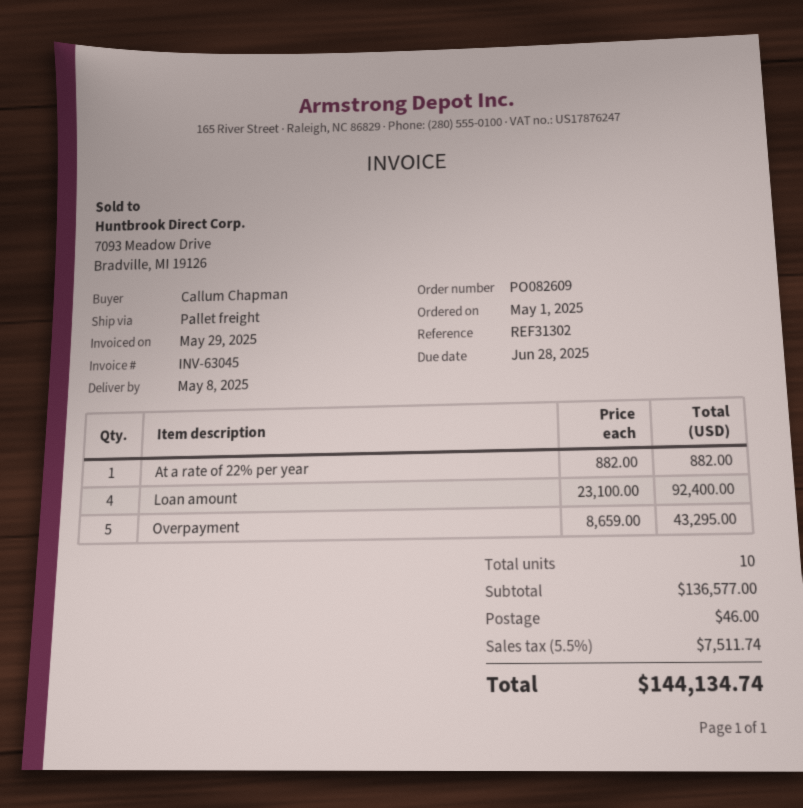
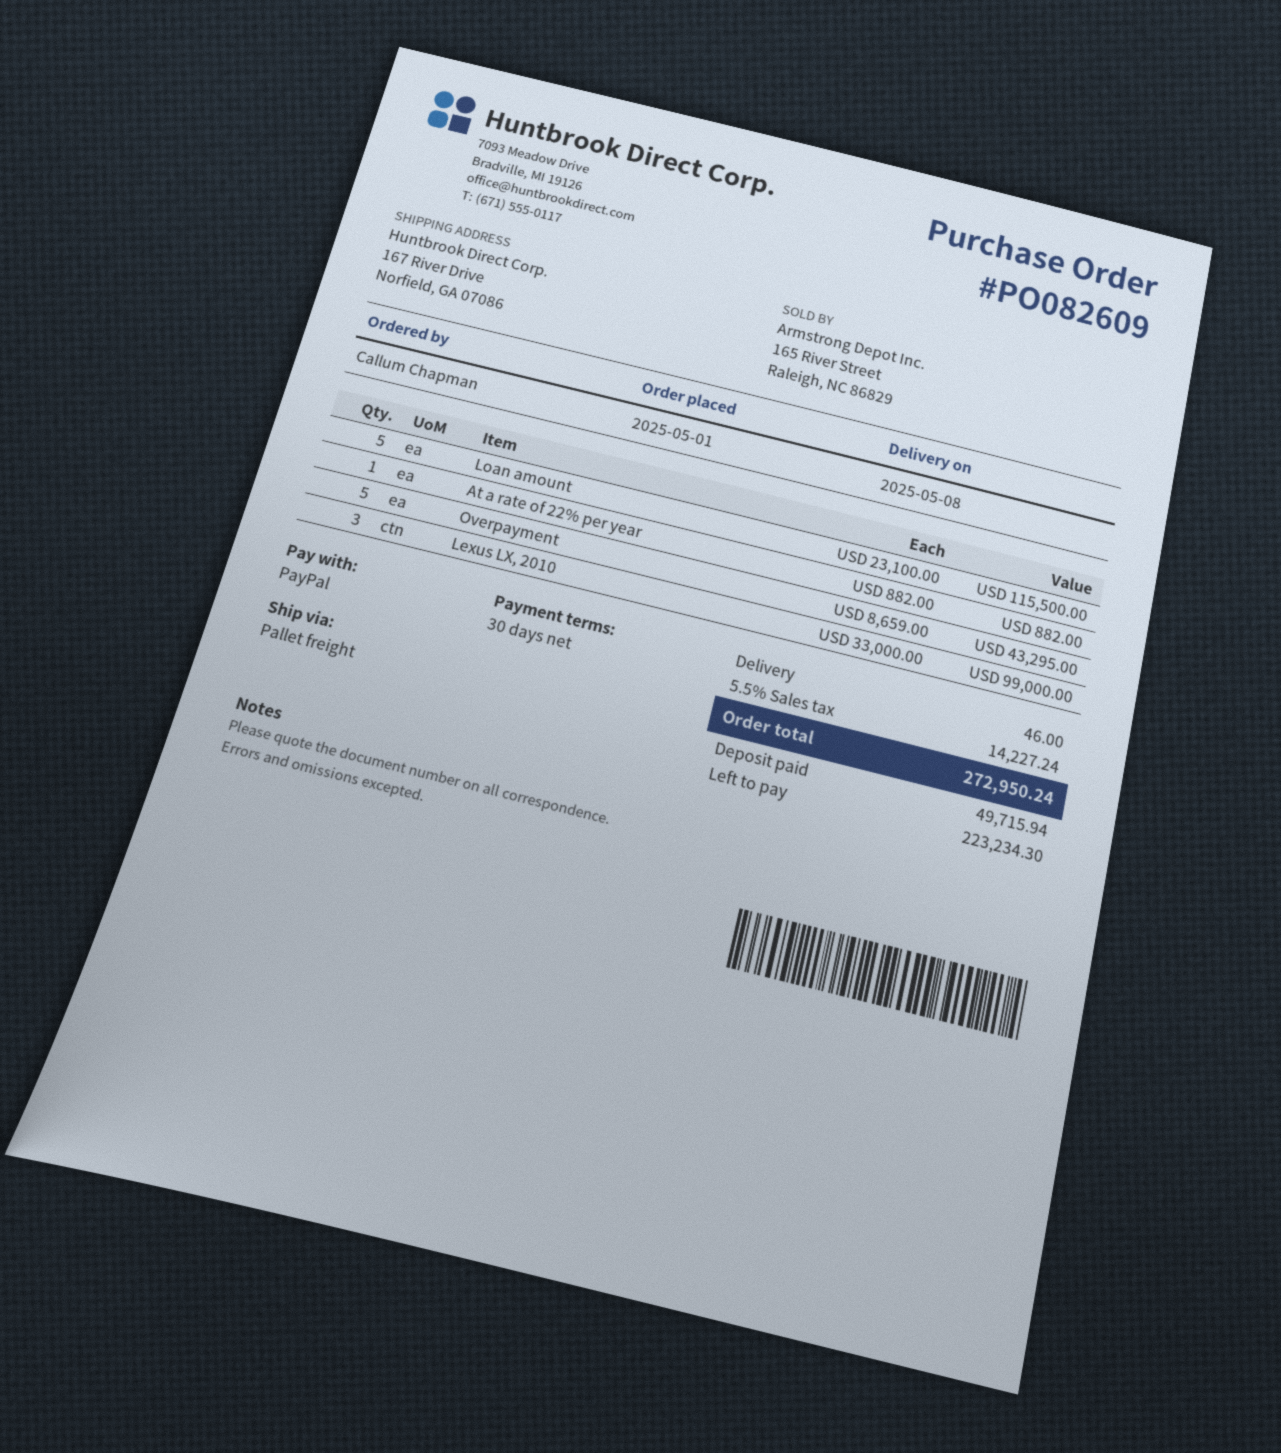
Loan amount: 4 x 23100.00 = 92400.00 -> 5 x 23100.00 = 115500.00
Lexus LX, 2010: none -> 3 x 33000.00 = 99000.00
tax: 5.5% = 7511.74 -> 5.5% = 14227.24
total: 144134.74 -> 272950.24

